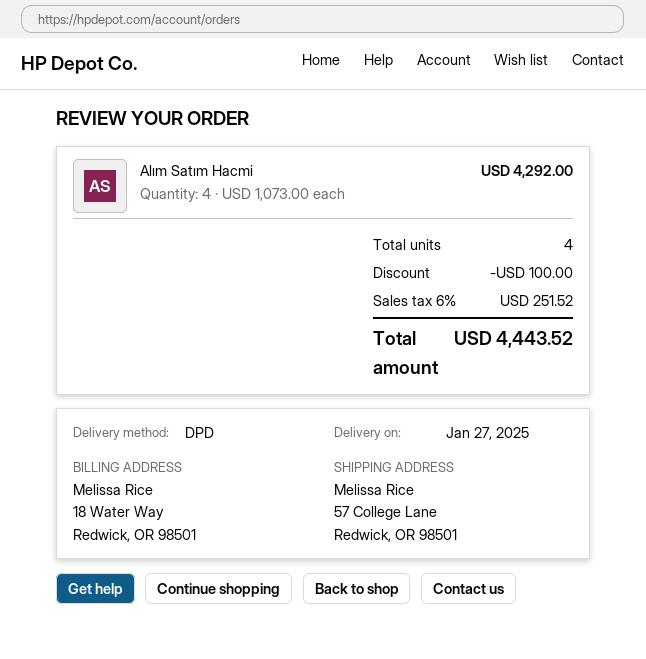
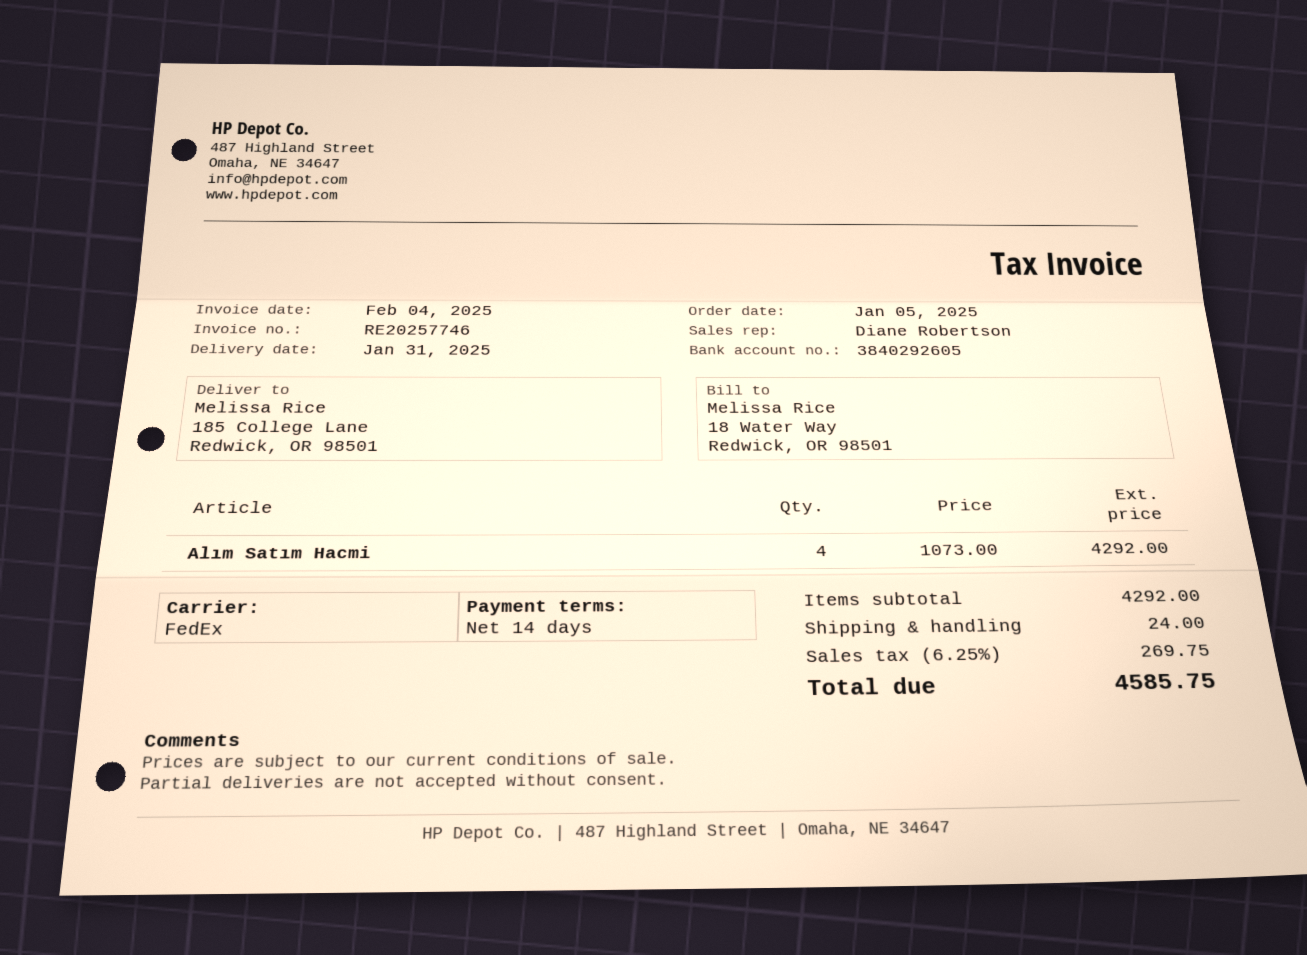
delivery date: 2025-01-27 -> 2025-01-31
shipping method: DPD -> FedEx
ship to: 57 College Lane, Redwick, OR 98501 -> 185 College Lane, Redwick, OR 98501
discount: 100.00 -> none
shipping: none -> 24.00
tax: 6% = 251.52 -> 6.25% = 269.75
total: 4443.52 -> 4585.75

